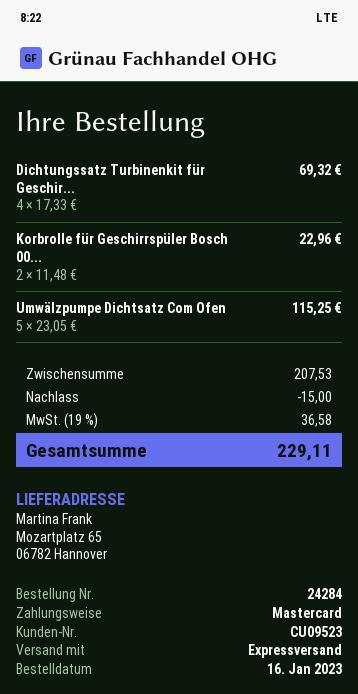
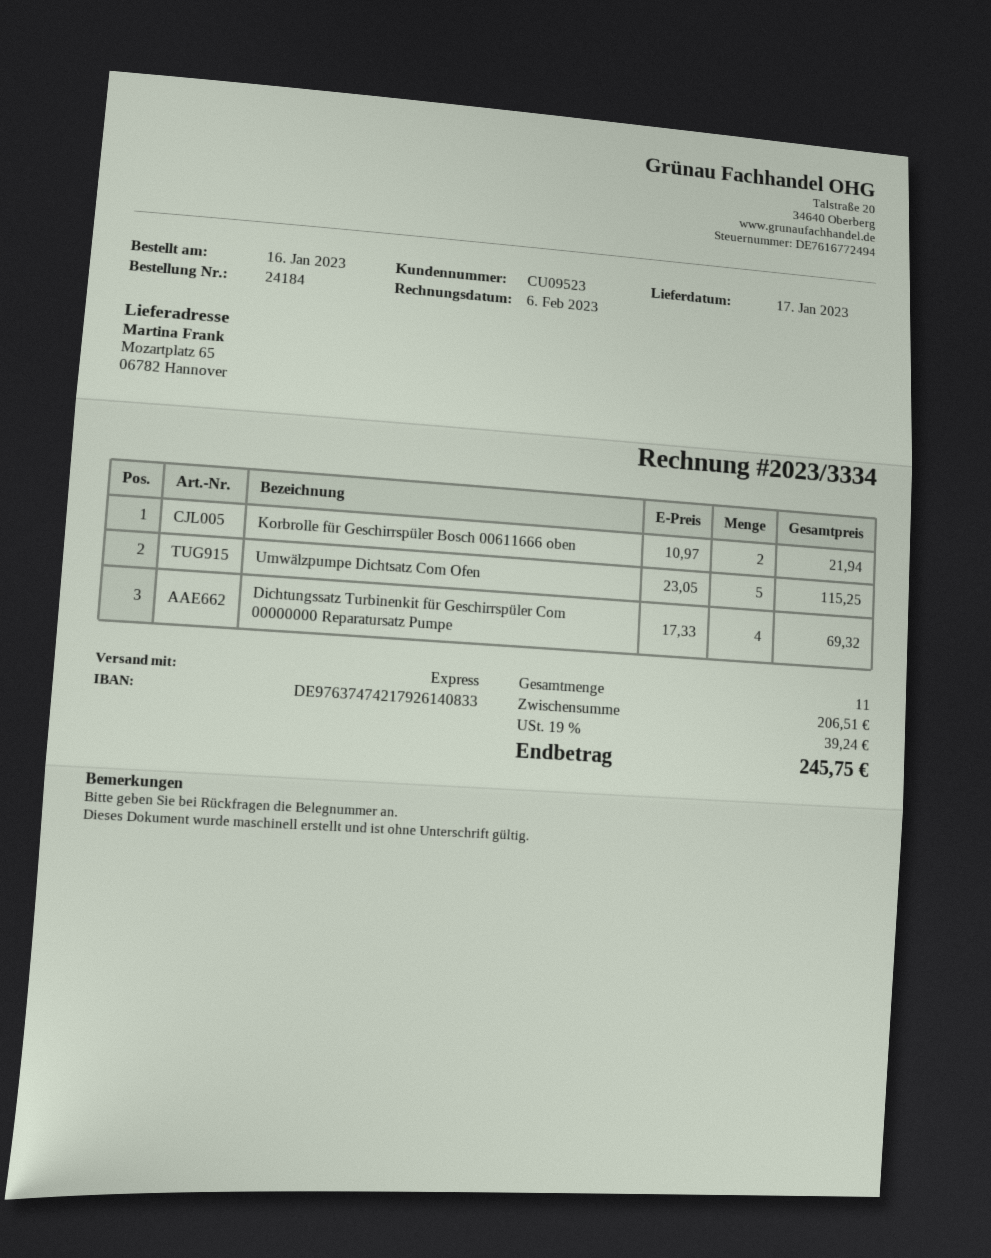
order number: 24284 -> 24184
Korbrolle für Geschirrspüler Bosch 00...: 2 x 11.48 = 22.96 -> 2 x 10.97 = 21.94
subtotal: 207.53 -> 206.51
discount: 15.00 -> none
tax: 19% = 36.58 -> 19% = 39.24
total: 229.11 -> 245.75

